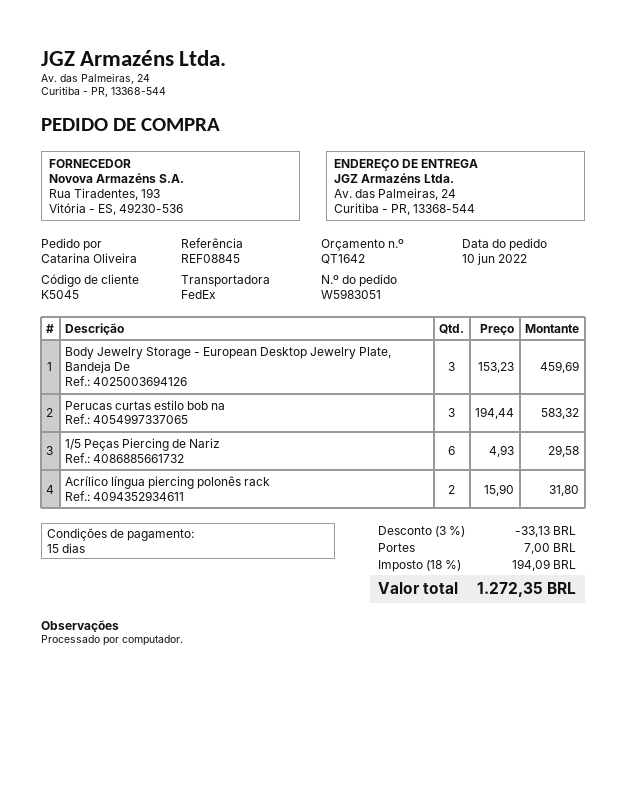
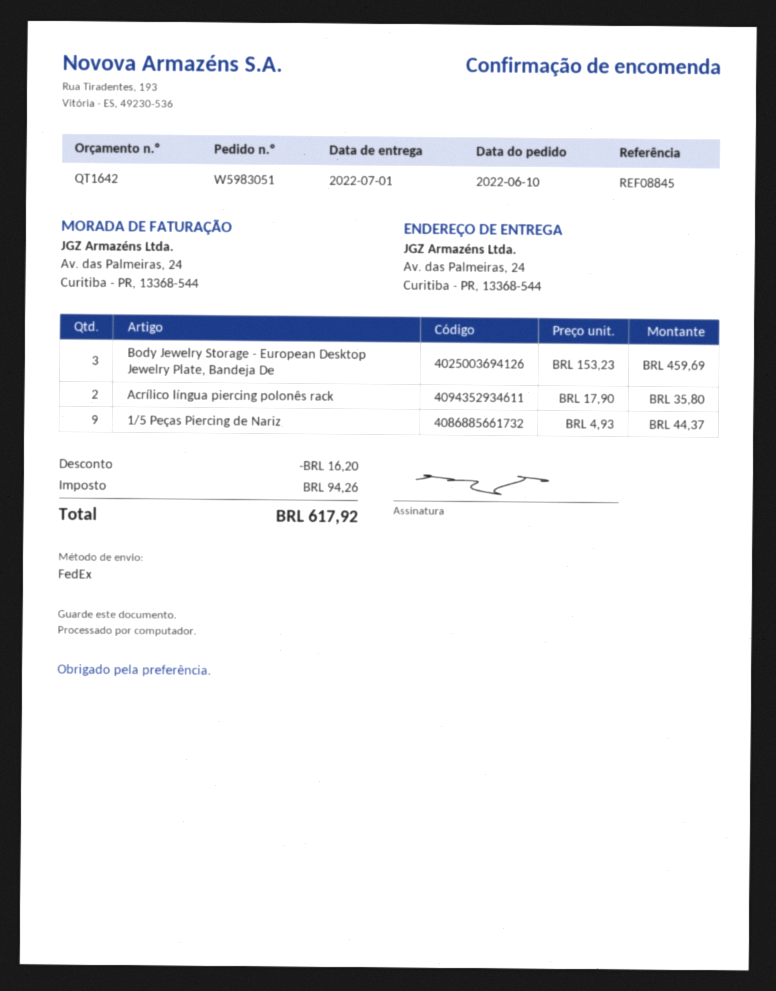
Perucas curtas estilo bob na: 3 x 194.44 = 583.32 -> none
1/5 Peças Piercing de Nariz: 6 x 4.93 = 29.58 -> 9 x 4.93 = 44.37
Acrílico língua piercing polonês rack: 2 x 15.90 = 31.80 -> 2 x 17.90 = 35.80
discount: 33.13 -> 16.20
shipping: 7.00 -> none
tax: 194.09 -> 94.26
total: 1272.35 -> 617.92

